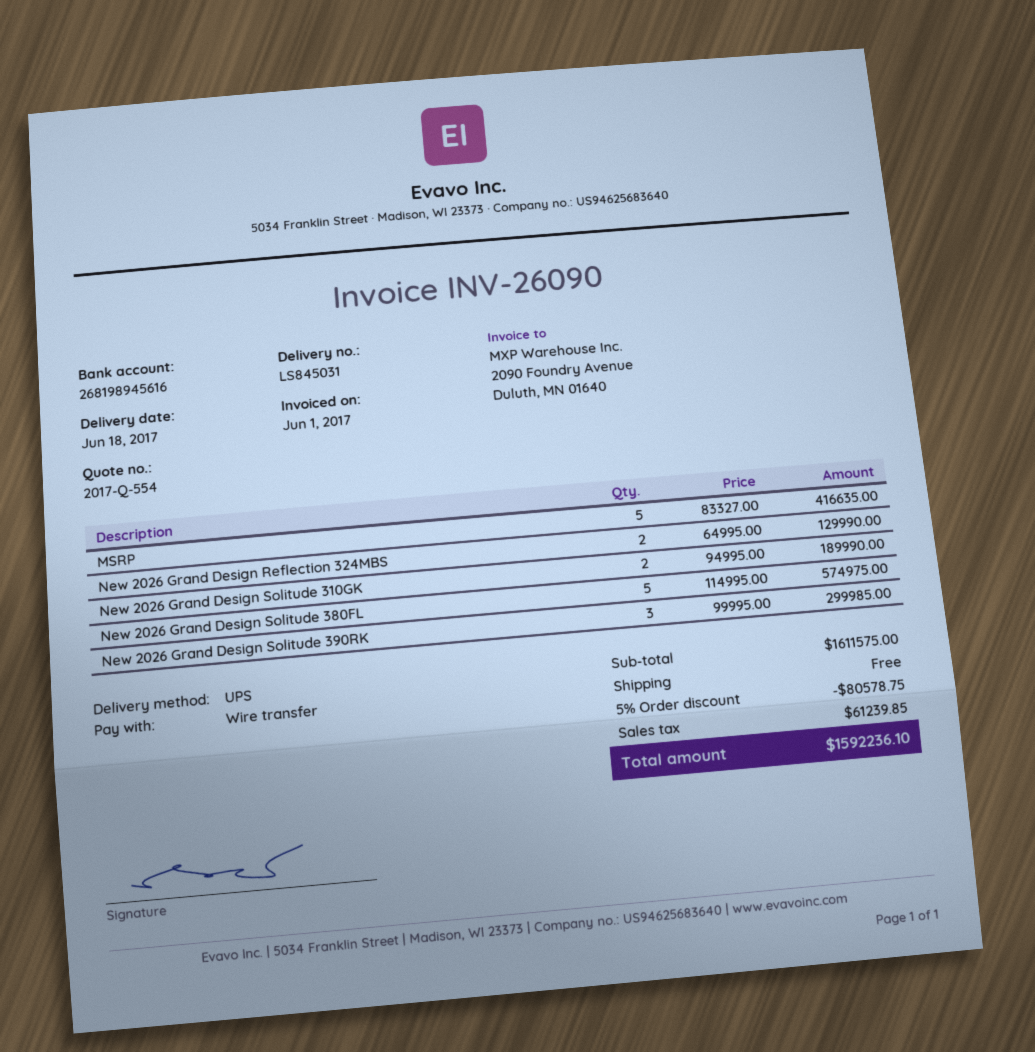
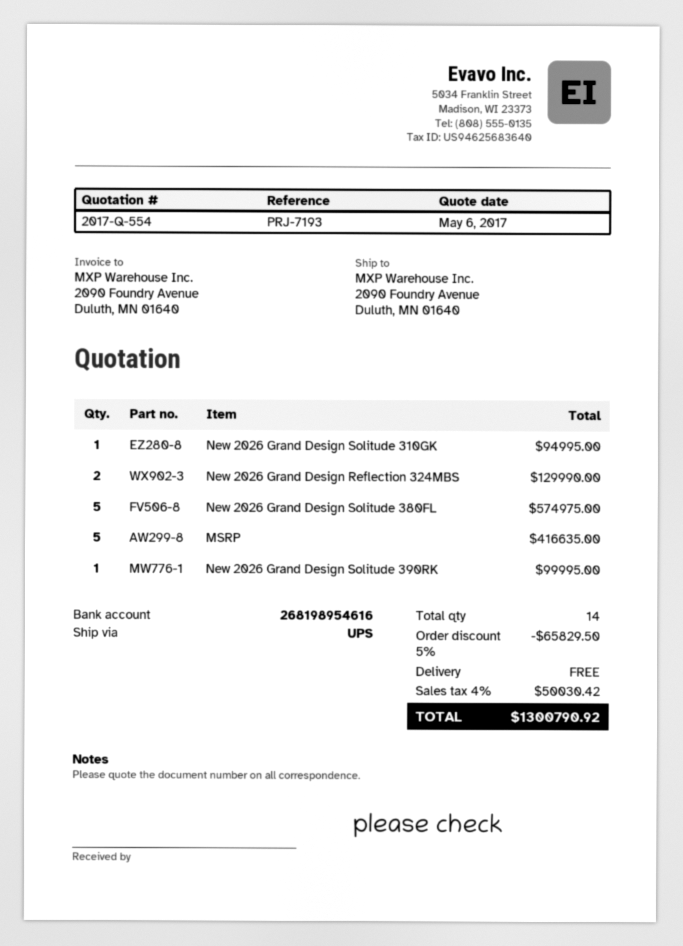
bank account: 268198945616 -> 268198954616
New 2026 Grand Design Solitude 310GK: 2 for 189990.00 -> 1 for 94995.00
New 2026 Grand Design Solitude 390RK: 3 for 299985.00 -> 1 for 99995.00
discount: 5% = 80578.75 -> 5% = 65829.50
tax: 61239.85 -> 50030.42
total: 1592236.10 -> 1300790.92

